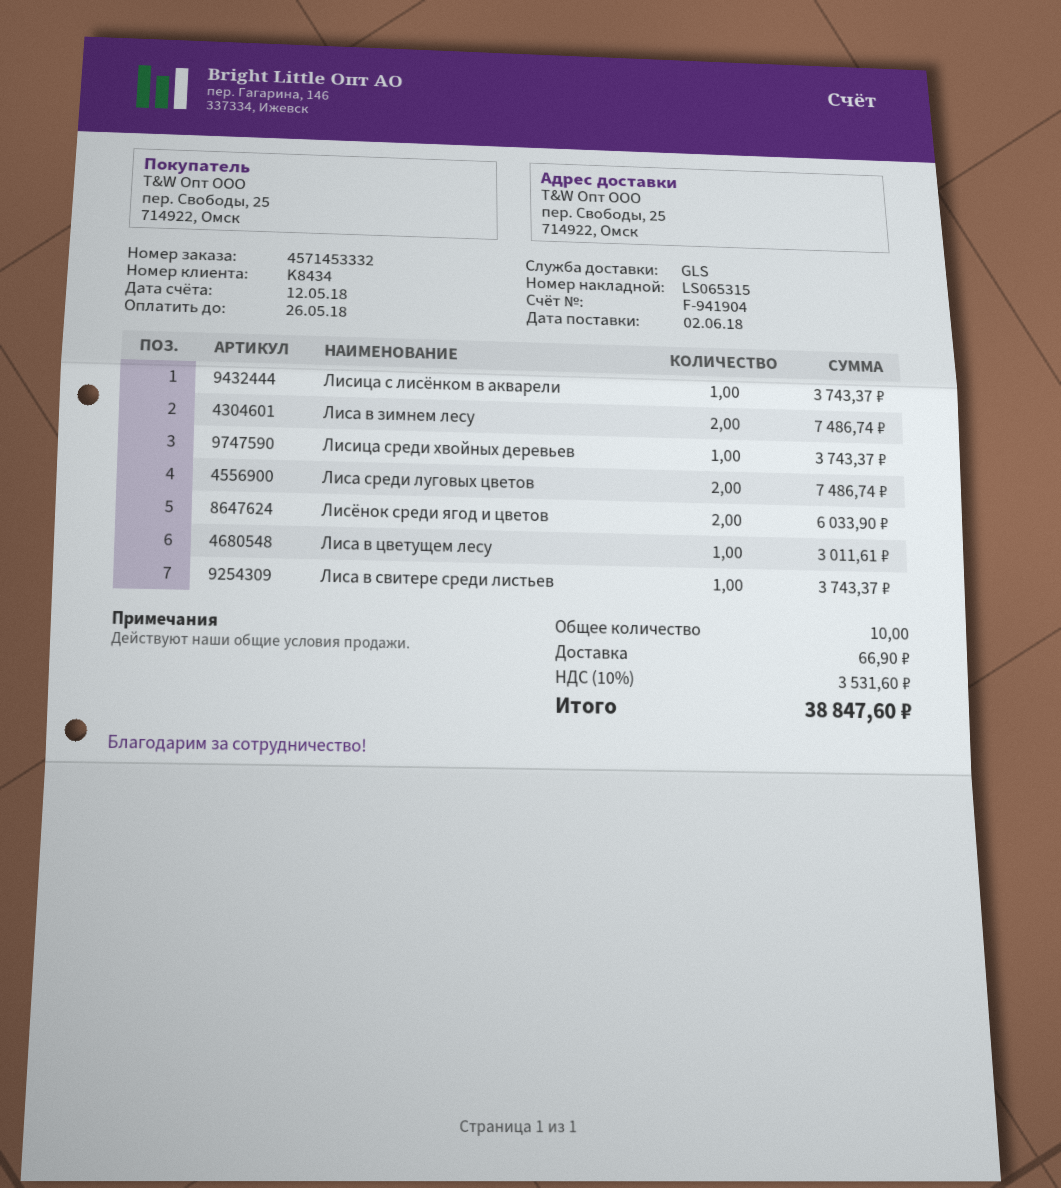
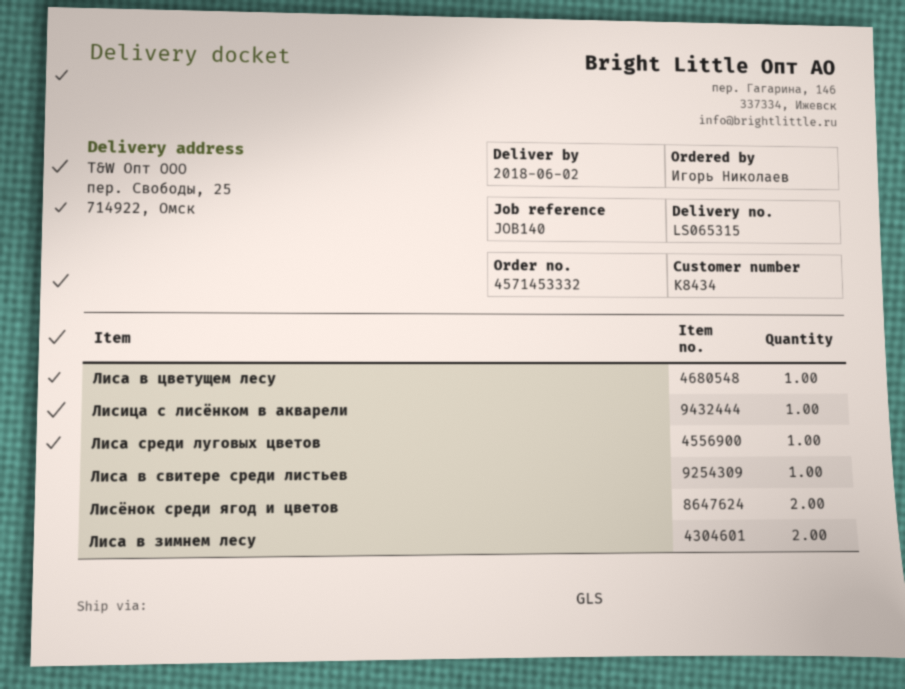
Лисица среди хвойных деревьев: 1 -> none
Лиса среди луговых цветов: 2 -> 1

